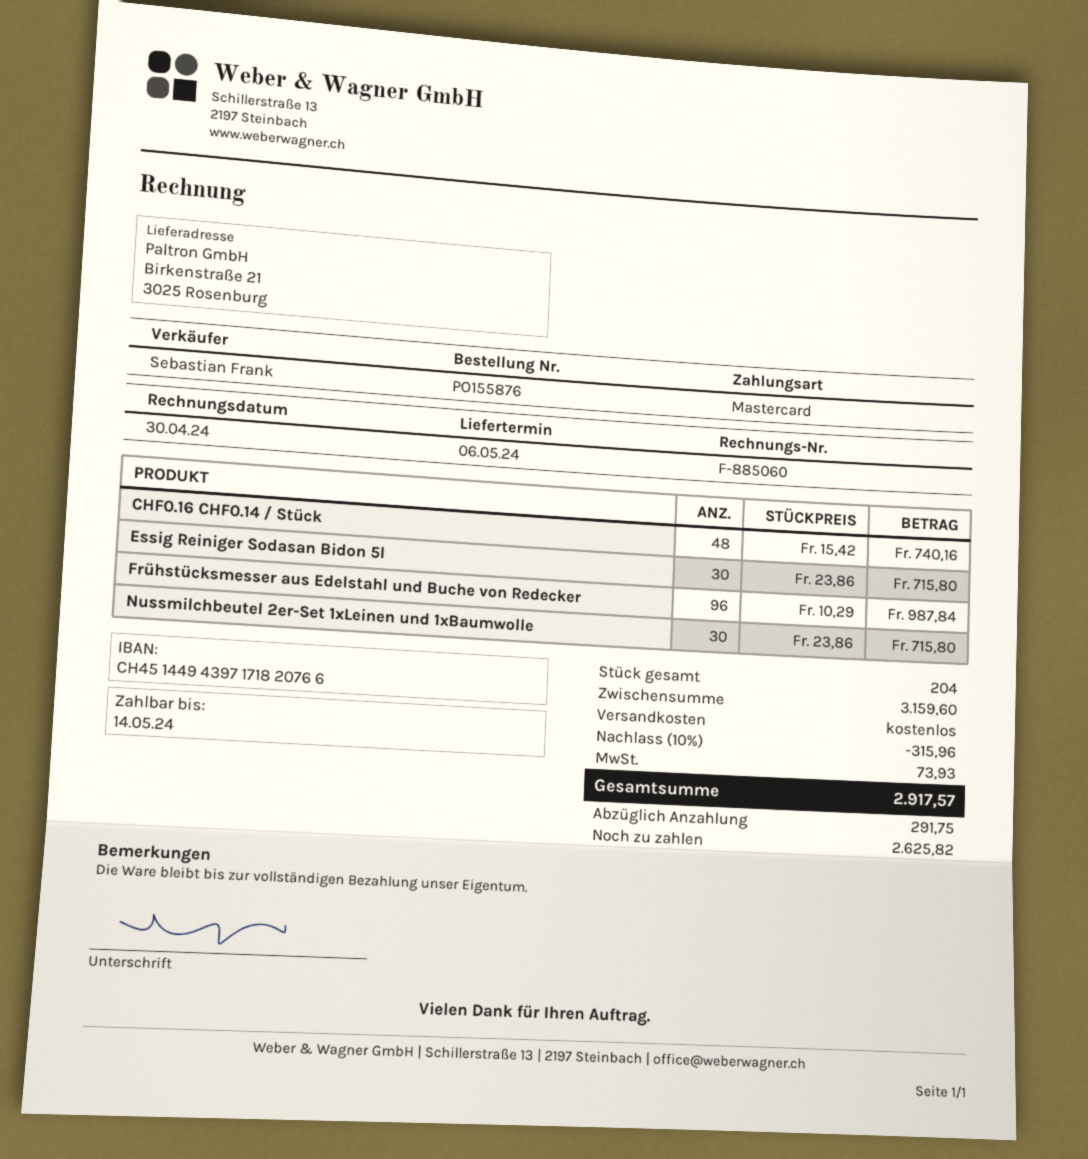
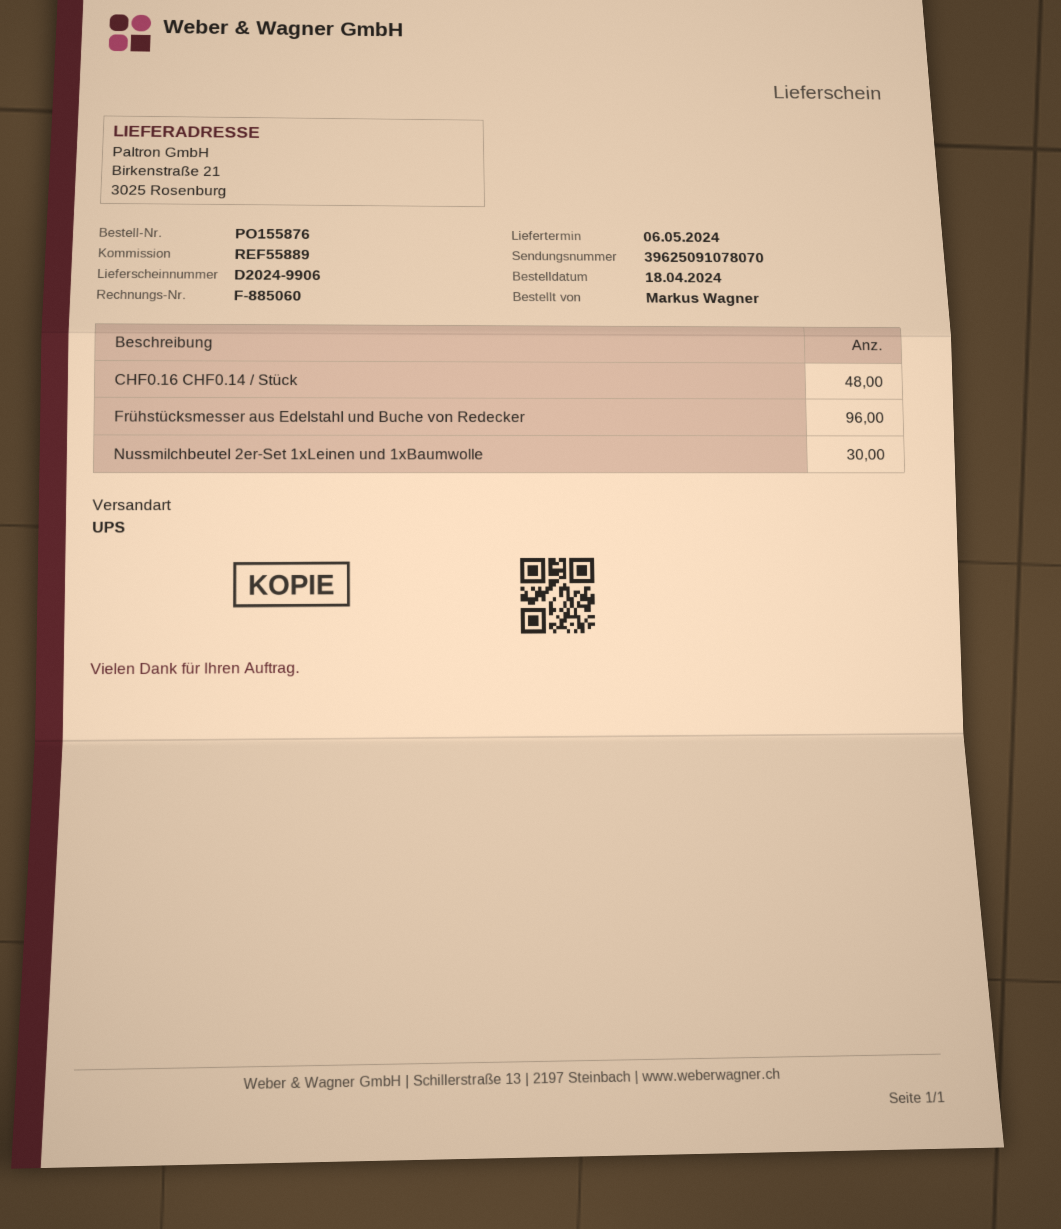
Essig Reiniger Sodasan Bidon 5l: 30 -> none

